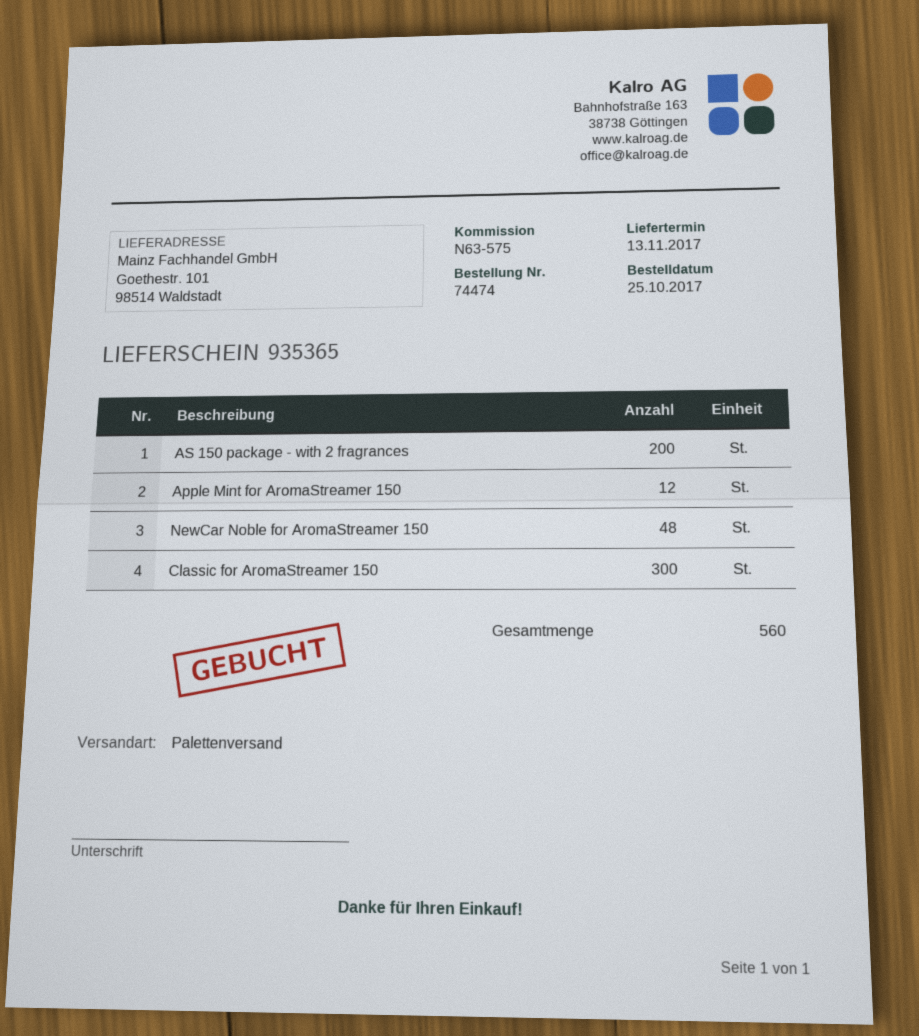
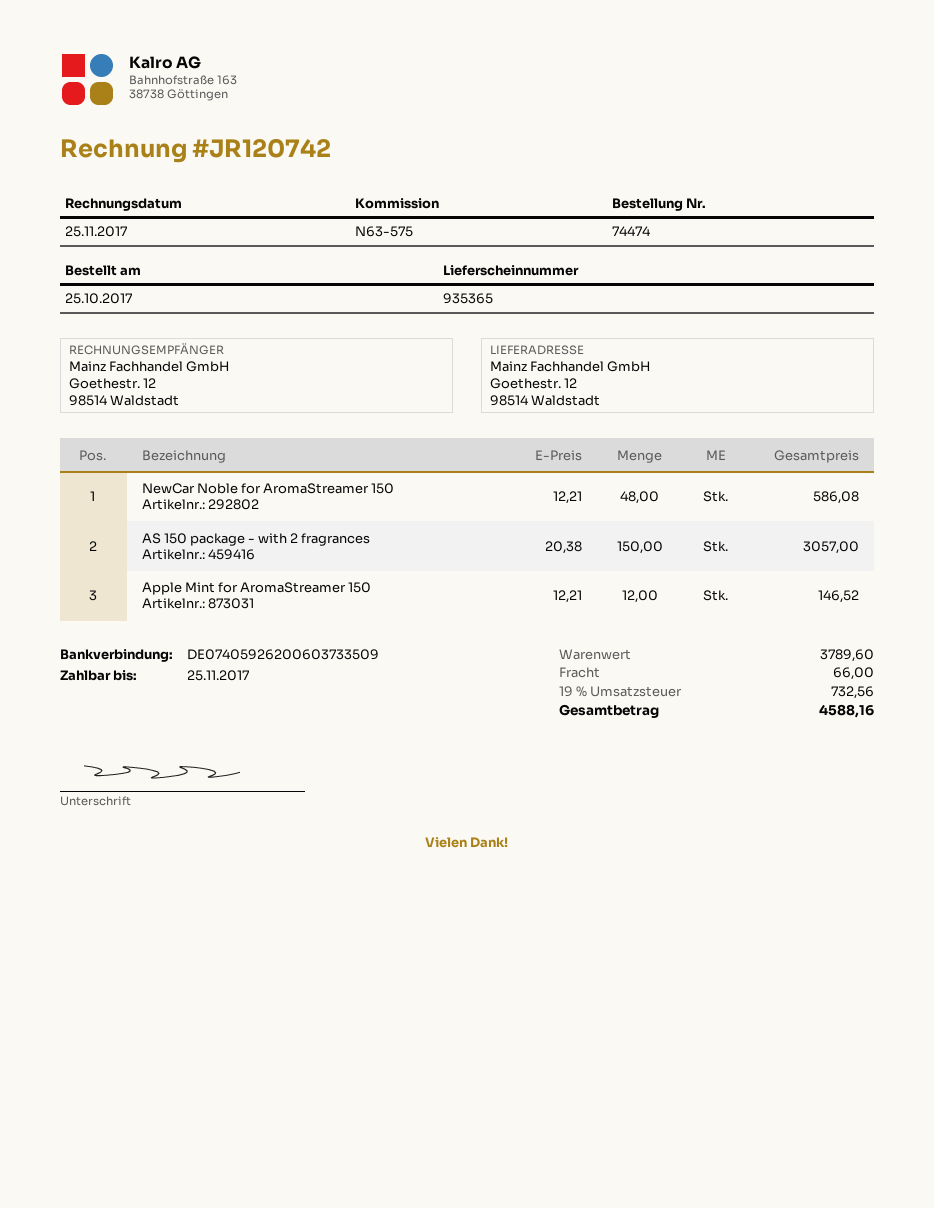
ship to: Goethestr. 101, 98514 Waldstadt -> Goethestr. 12, 98514 Waldstadt
AS 150 package - with 2 fragrances: 200 -> 150
Classic for AromaStreamer 150: 300 -> none

